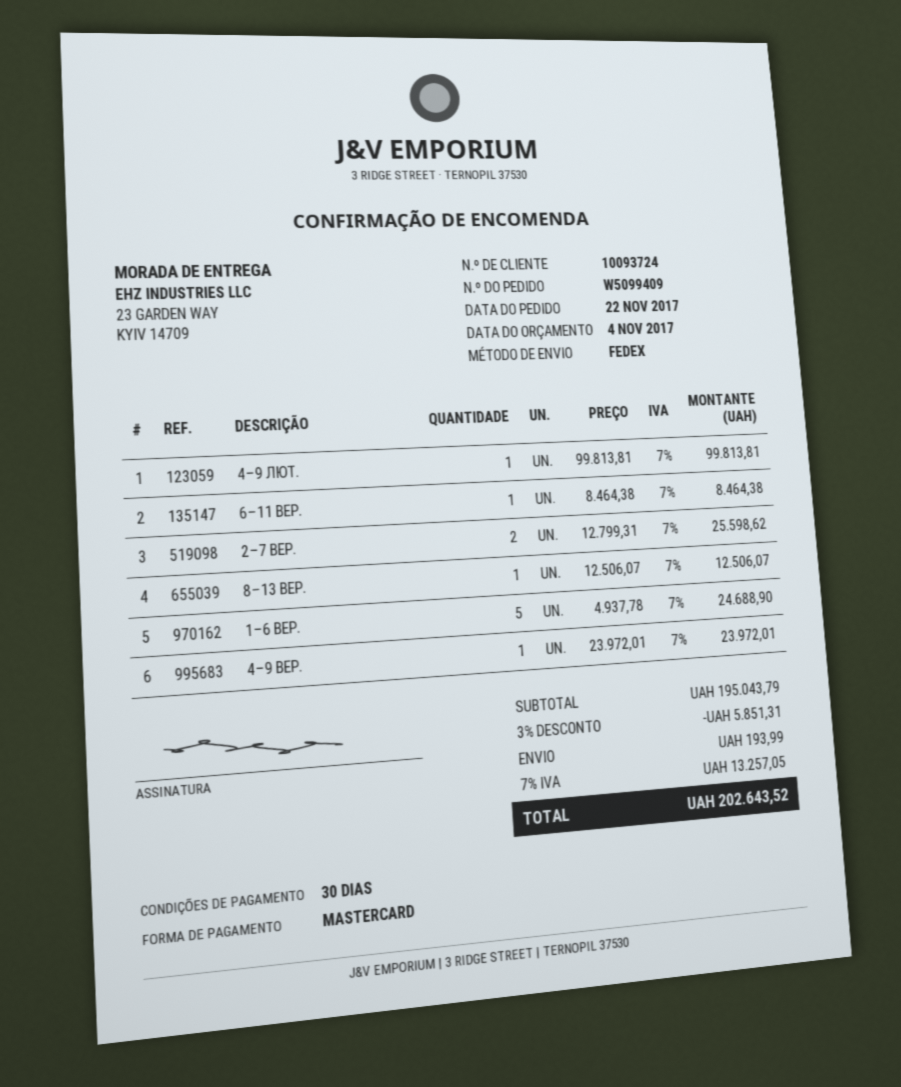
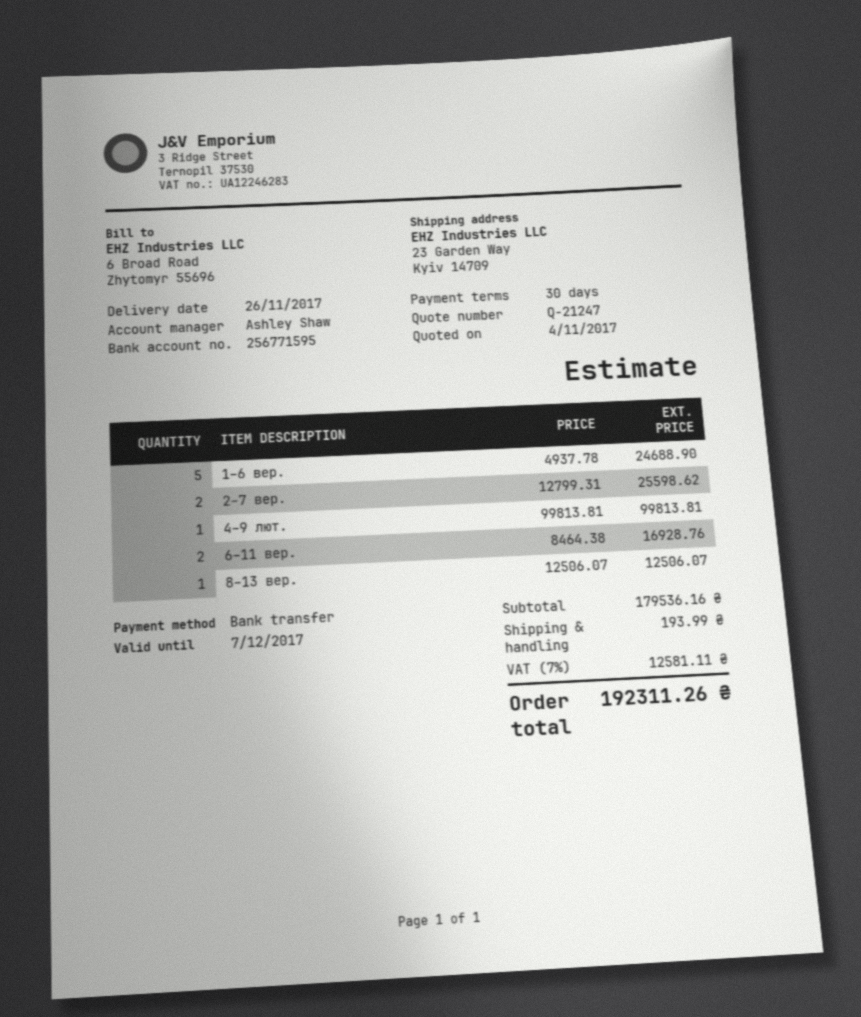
payment method: Mastercard -> bank transfer
6–11 ВЕР.: 1 x 8464.38 = 8464.38 -> 2 x 8464.38 = 16928.76
4–9 ВЕР.: 1 x 23972.01 = 23972.01 -> none
subtotal: 195043.79 -> 179536.16
discount: 3% = 5851.31 -> none
tax: 7% = 13257.05 -> 7% = 12581.11
total: 202643.52 -> 192311.26

